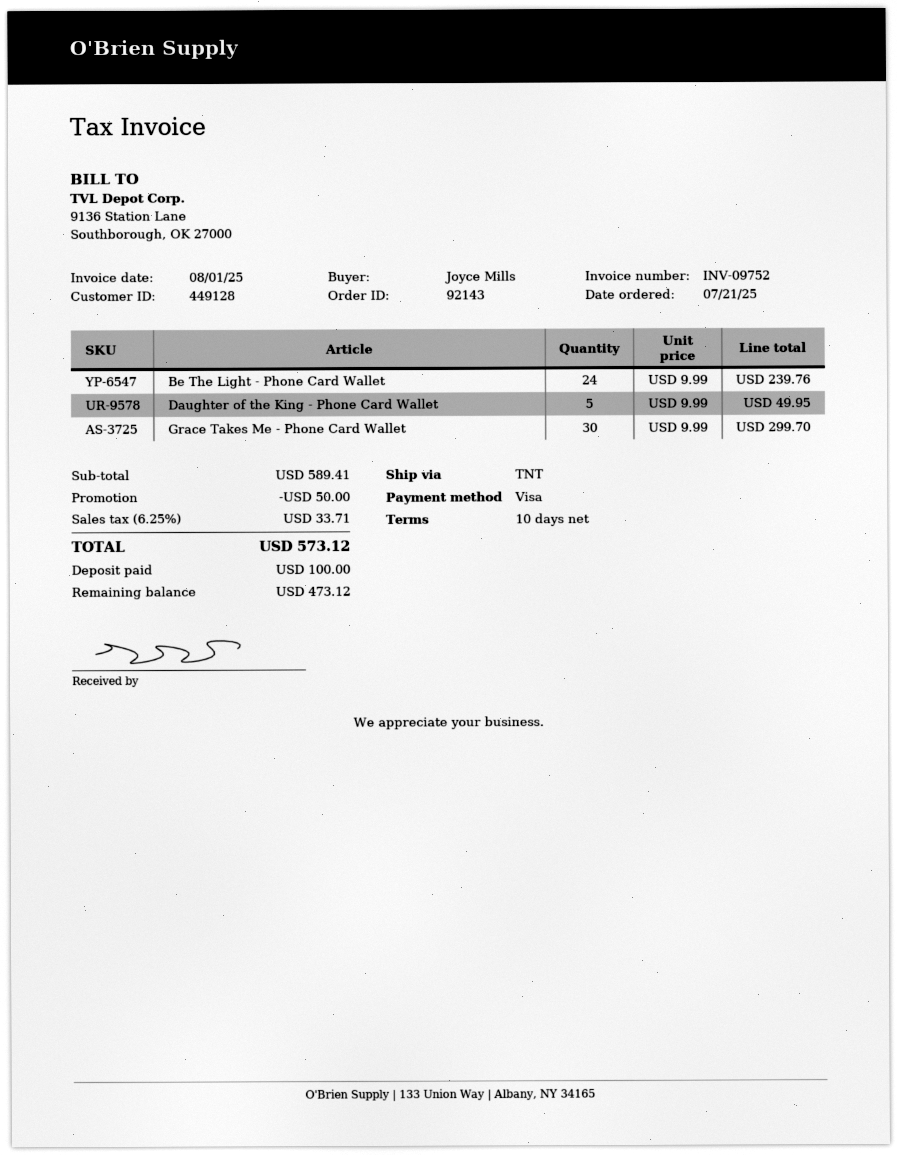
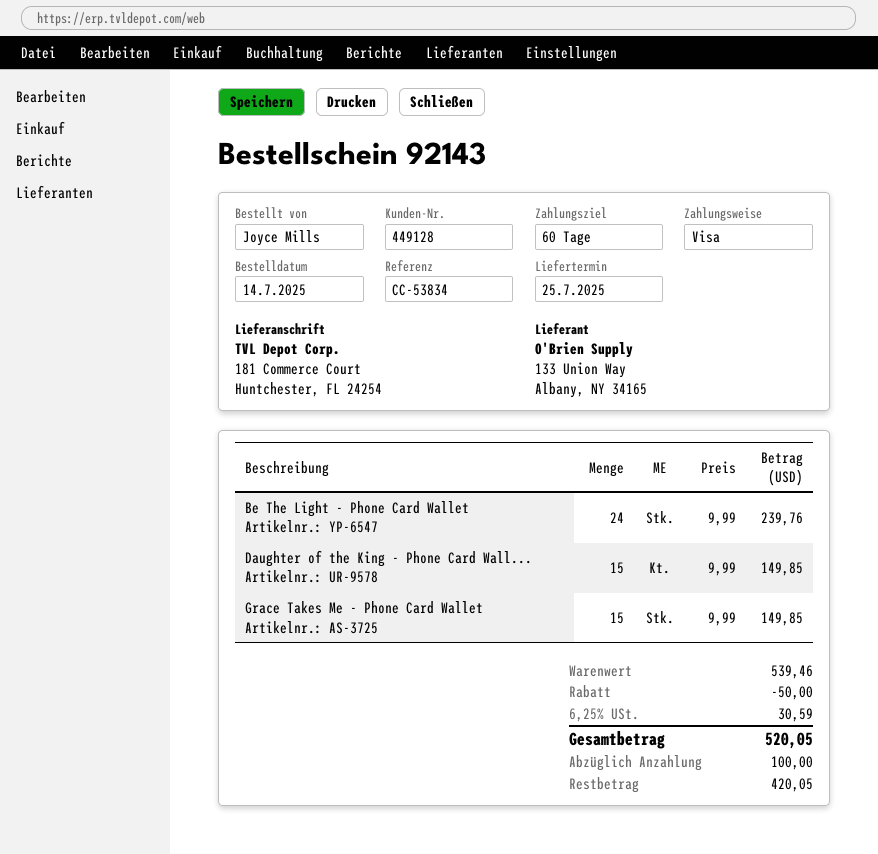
order date: 2025-07-21 -> 2025-07-14
payment terms: 10 days -> 60 days
Daughter of the King - Phone Card Wallet: 5 x 9.99 = 49.95 -> 15 x 9.99 = 149.85
Grace Takes Me - Phone Card Wallet: 30 x 9.99 = 299.70 -> 15 x 9.99 = 149.85
subtotal: 589.41 -> 539.46
tax: 6.25% = 33.71 -> 6.25% = 30.59
total: 573.12 -> 520.05
balance: 473.12 -> 420.05

